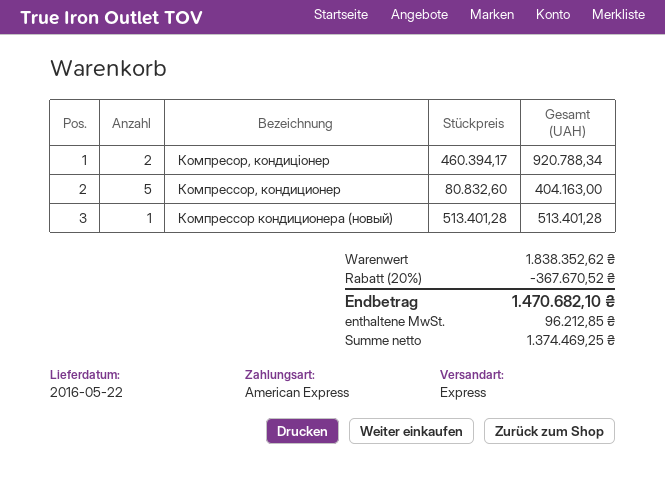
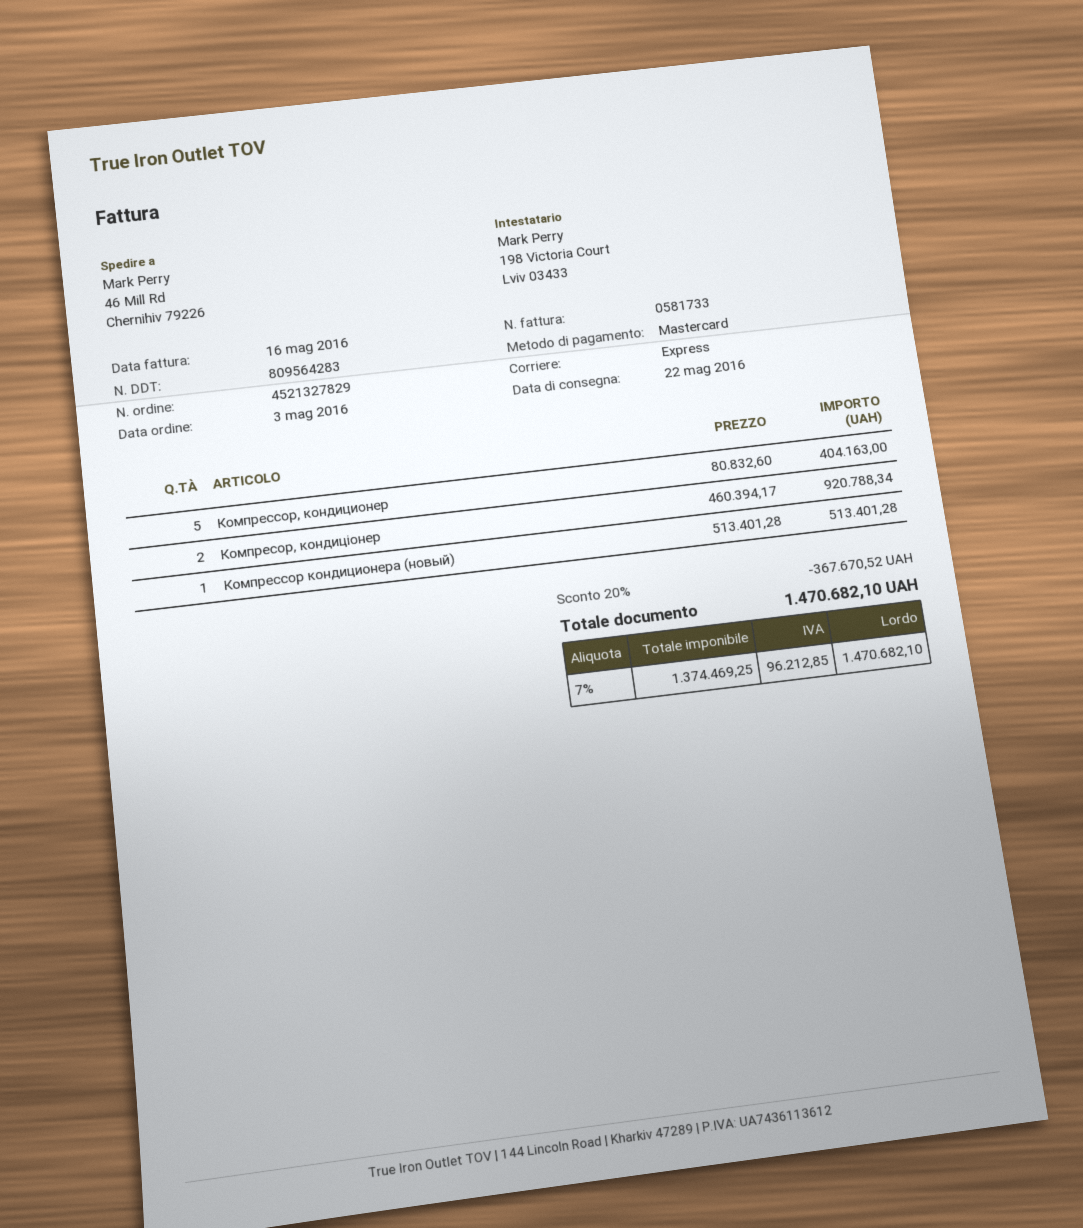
payment method: American Express -> Mastercard

